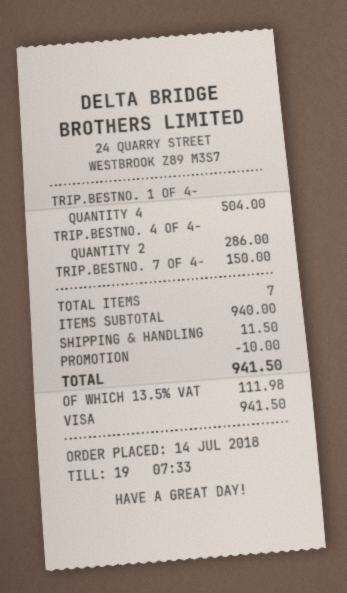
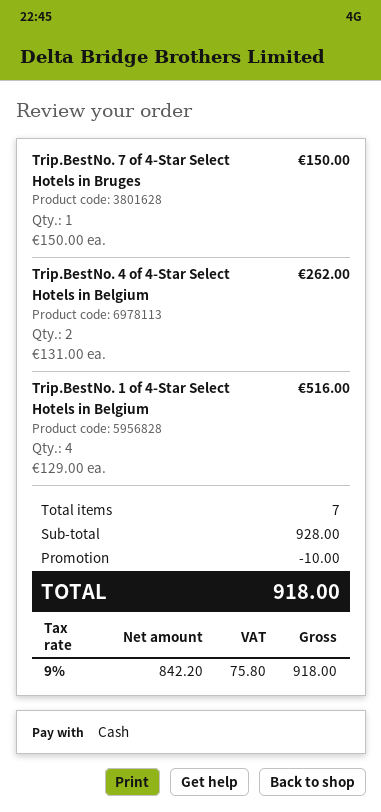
payment method: Visa -> cash
TRIP.BESTNO. 1 OF 4-: 4 for 504.00 -> 4 for 516.00
TRIP.BESTNO. 4 OF 4-: 2 for 286.00 -> 2 for 262.00
subtotal: 940.00 -> 928.00
shipping: 11.50 -> none
tax: 13.5% = 111.98 -> 9% = 75.80
total: 941.50 -> 918.00

